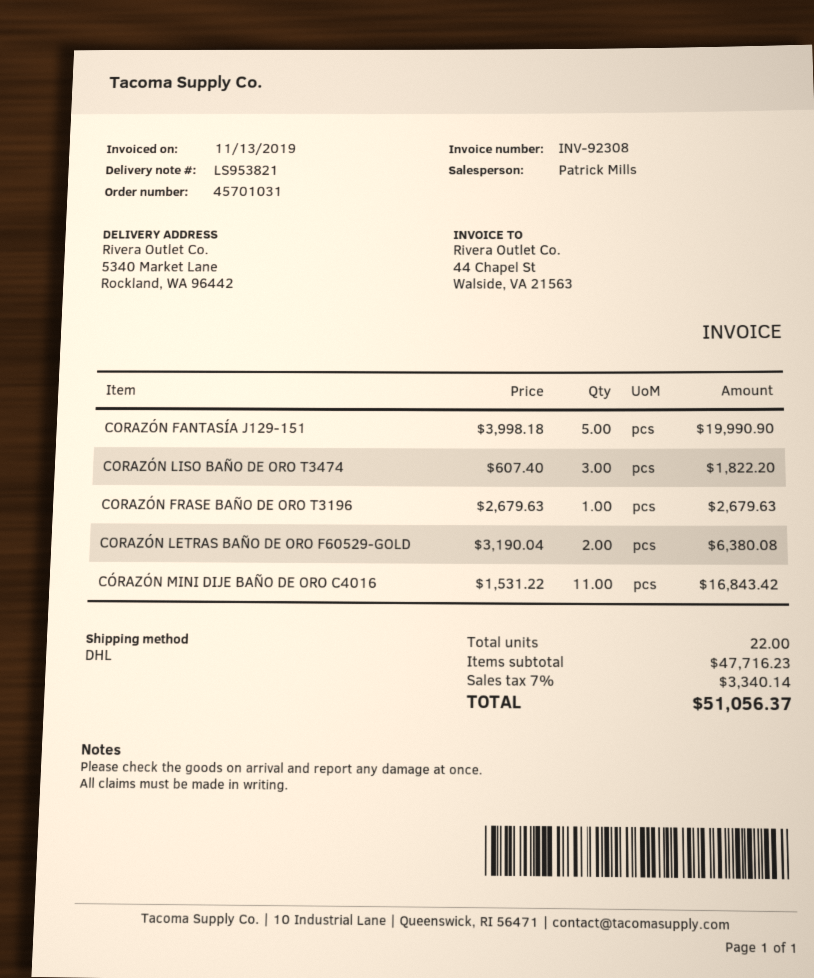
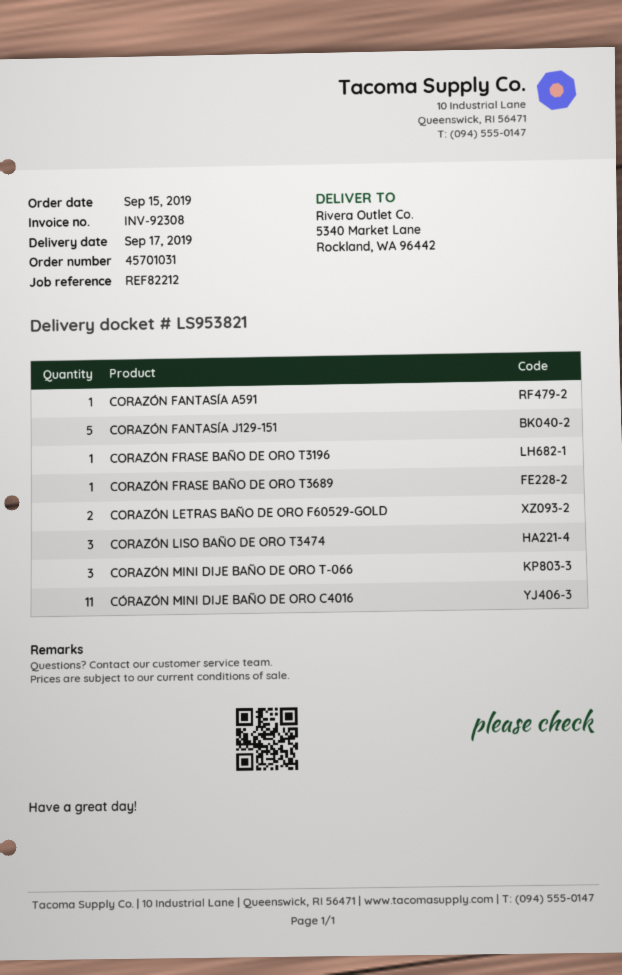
CORAZÓN FANTASÍA A591: none -> 1
CORAZÓN FRASE BAÑO DE ORO T3689: none -> 1
CORAZÓN MINI DIJE BAÑO DE ORO T-066: none -> 3

